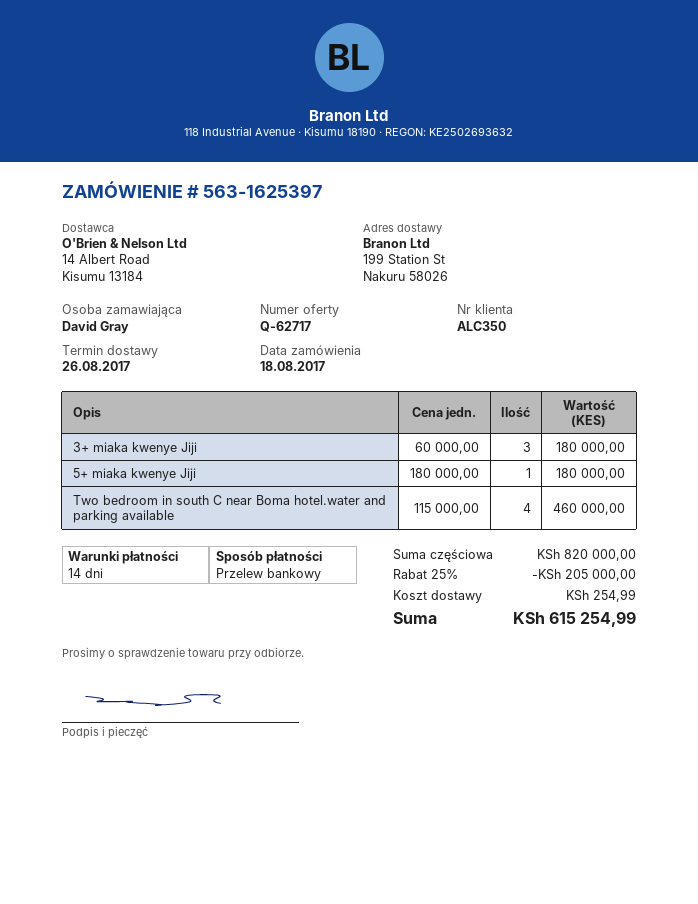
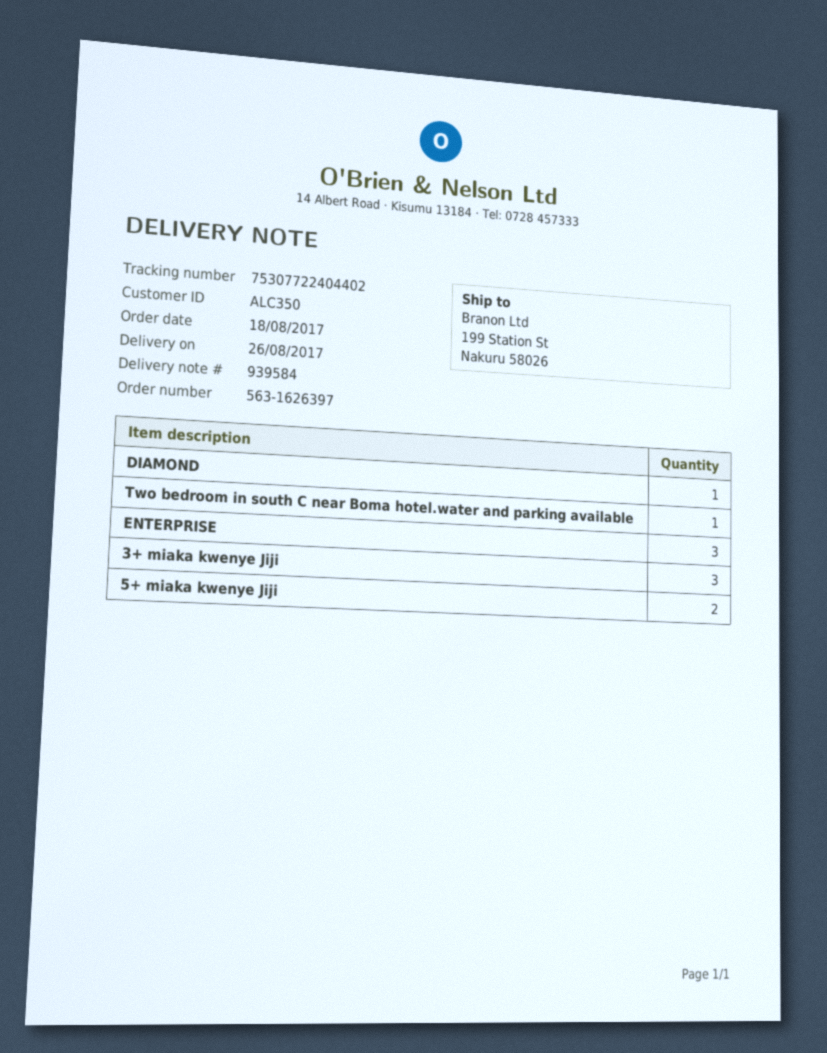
order number: 563-1625397 -> 563-1626397
5+ miaka kwenye Jiji: 1 -> 2
Two bedroom in south C near Boma hotel.water and parking available: 4 -> 1
DIAMOND: none -> 1
ENTERPRISE: none -> 3

